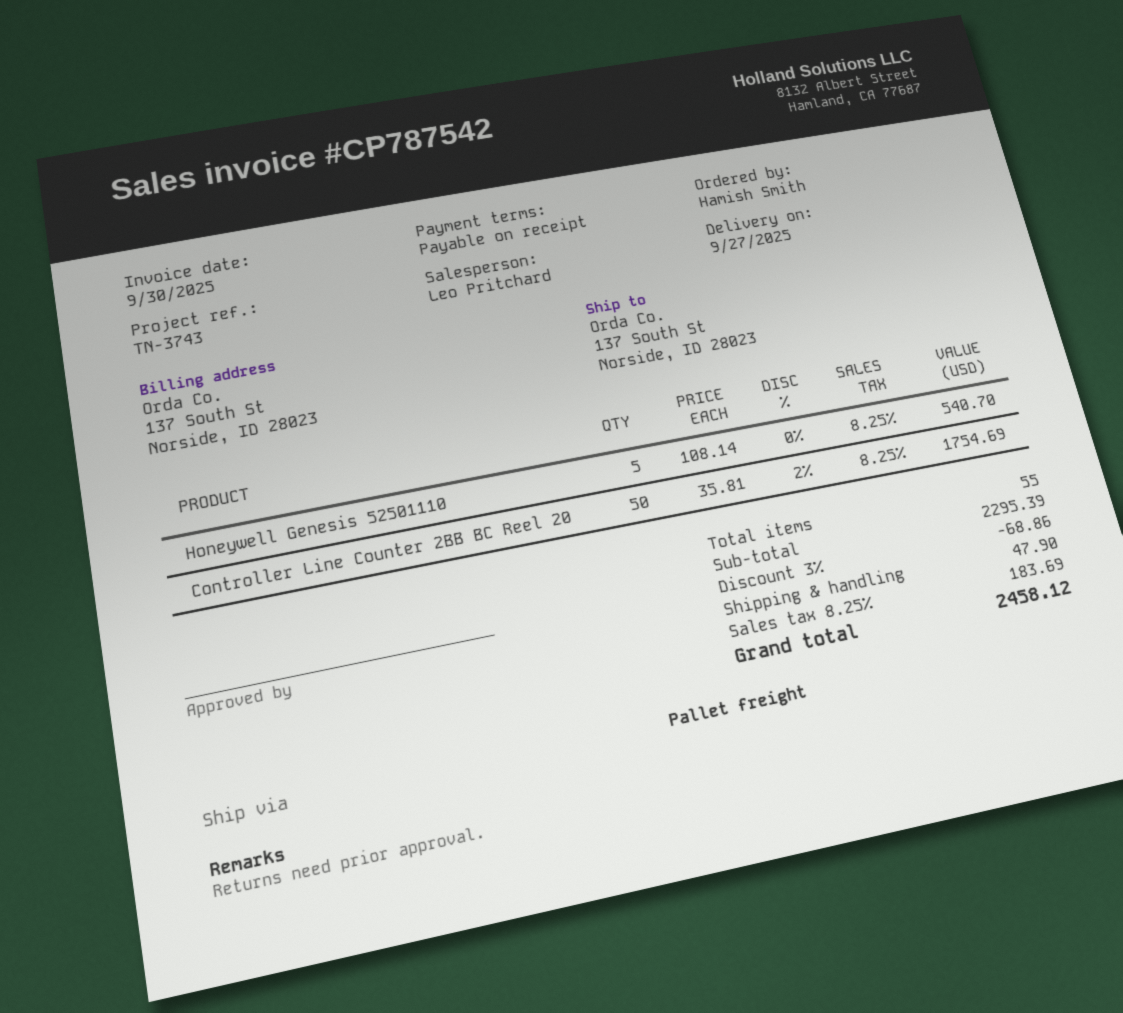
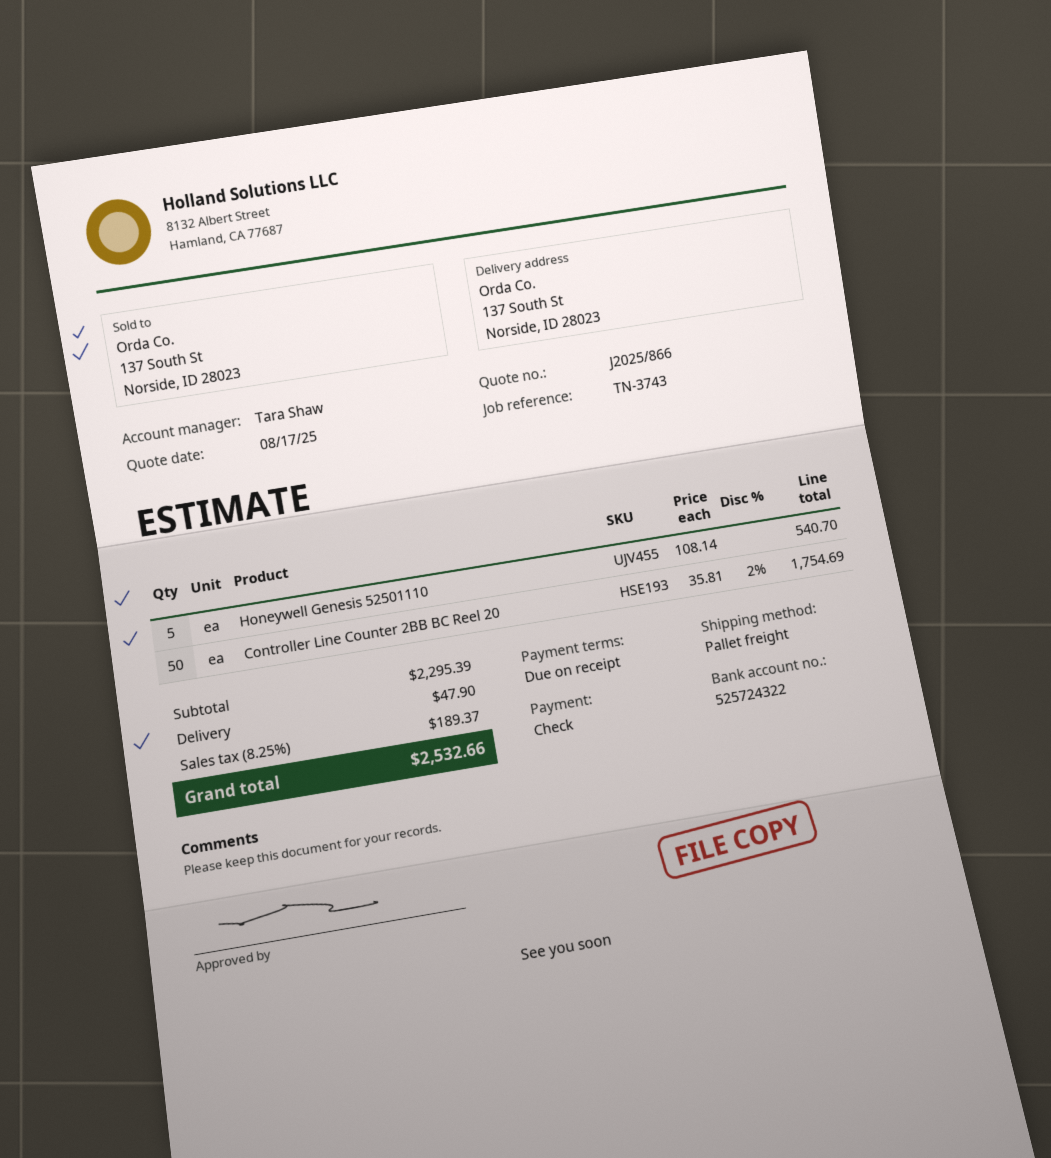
sales rep: Leo Pritchard -> Tara Shaw
discount: 3% = 68.86 -> none
tax: 8.25% = 183.69 -> 8.25% = 189.37
total: 2458.12 -> 2532.66

